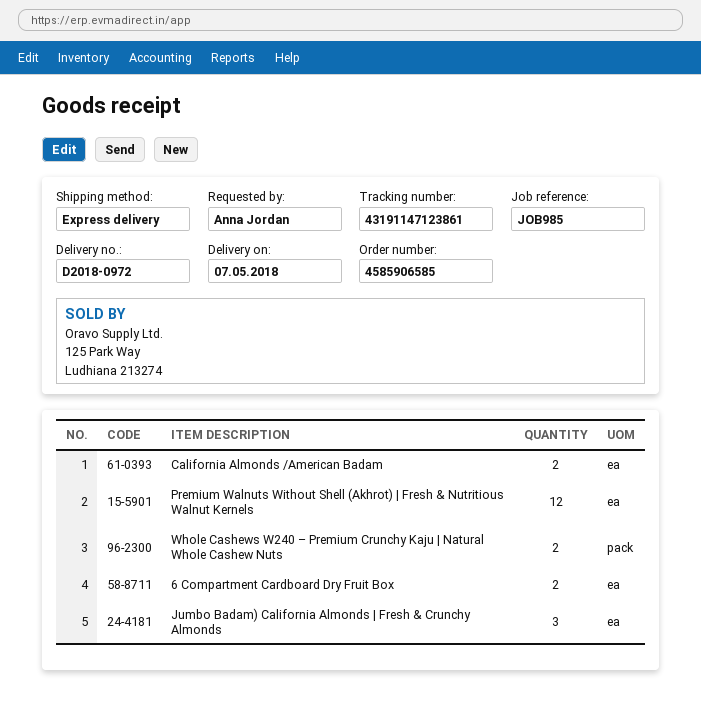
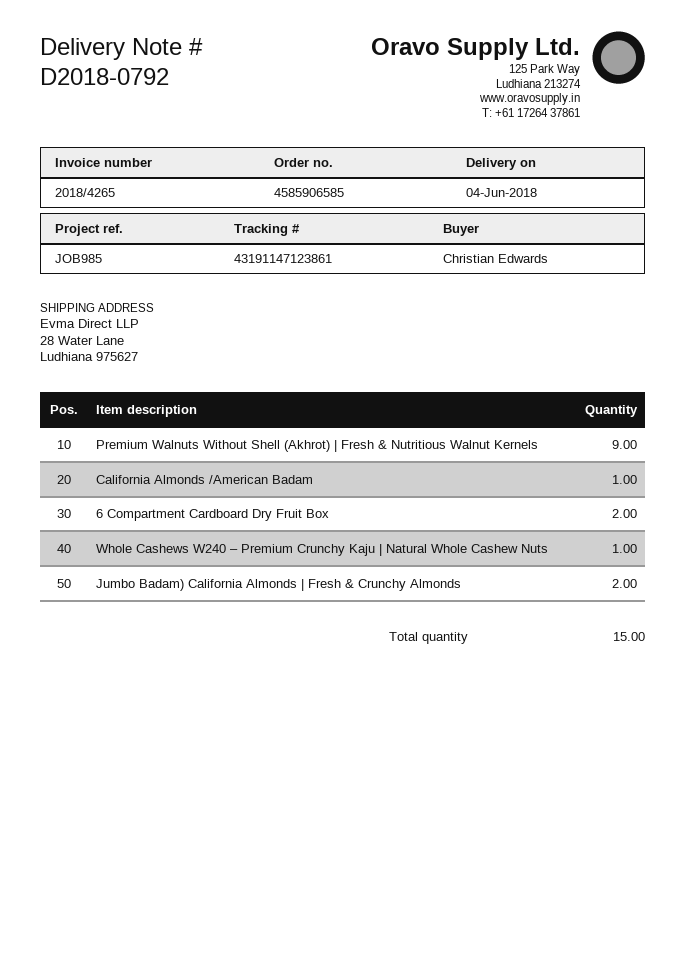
delivery note number: D2018-0972 -> D2018-0792
delivery date: 2018-05-07 -> 2018-06-04
ordered by: Anna Jordan -> Christian Edwards
California Almonds /American Badam: 2 -> 1
Premium Walnuts Without Shell (Akhrot) | Fresh & Nutritious Walnut Kernels: 12 -> 9
Whole Cashews W240 – Premium Crunchy Kaju | Natural Whole Cashew Nuts: 2 -> 1
Jumbo Badam) California Almonds | Fresh & Crunchy Almonds: 3 -> 2

